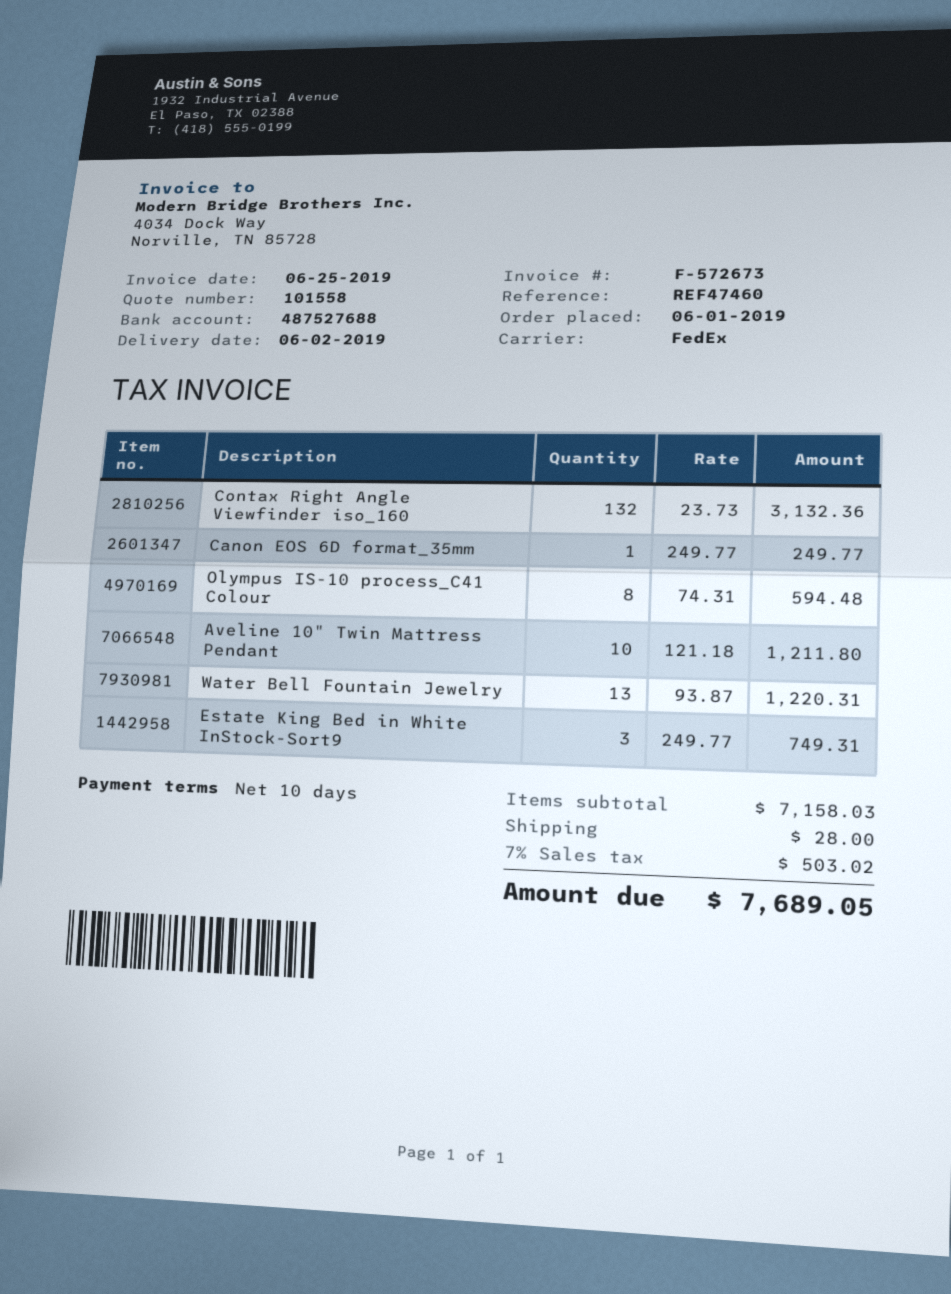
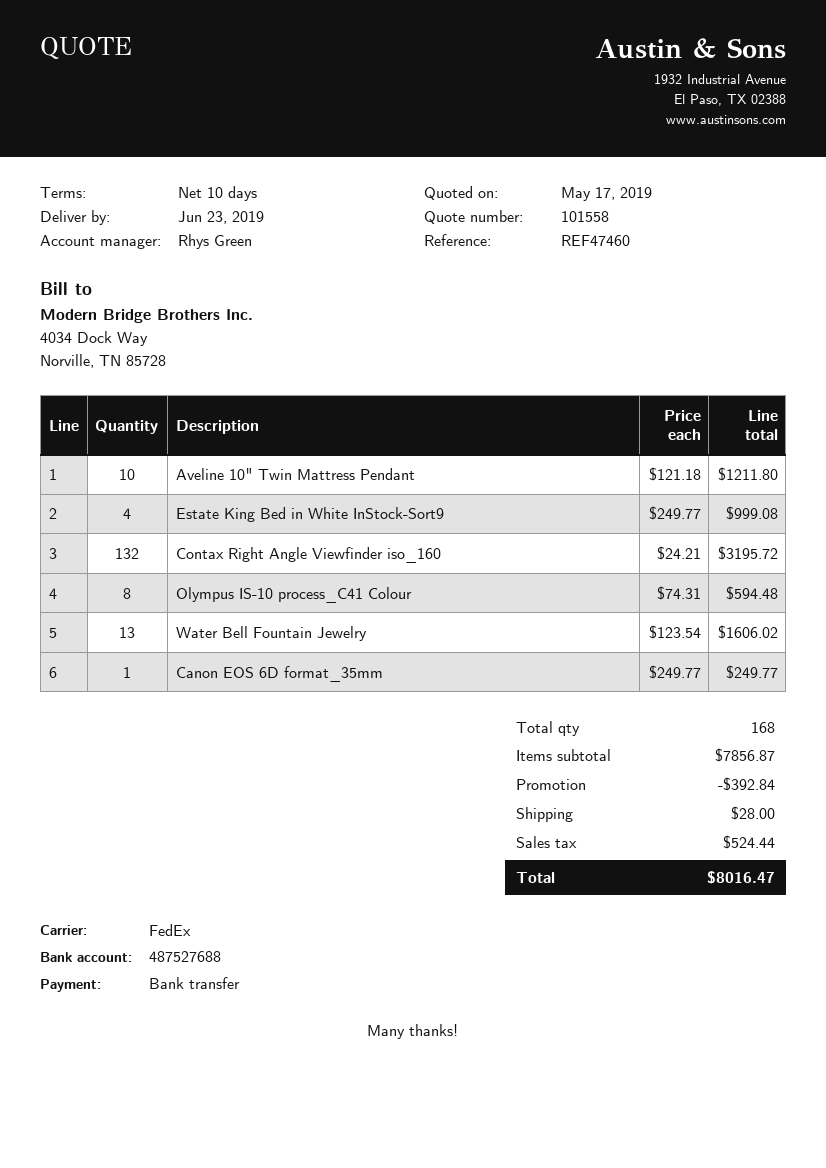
delivery date: 2019-06-02 -> 2019-06-23
Contax Right Angle Viewfinder iso_160: 132 x 23.73 = 3132.36 -> 132 x 24.21 = 3195.72
Water Bell Fountain Jewelry: 13 x 93.87 = 1220.31 -> 13 x 123.54 = 1606.02
Estate King Bed in White InStock-Sort9: 3 x 249.77 = 749.31 -> 4 x 249.77 = 999.08
subtotal: 7158.03 -> 7856.87
discount: none -> 392.84
tax: 503.02 -> 524.44
total: 7689.05 -> 8016.47

